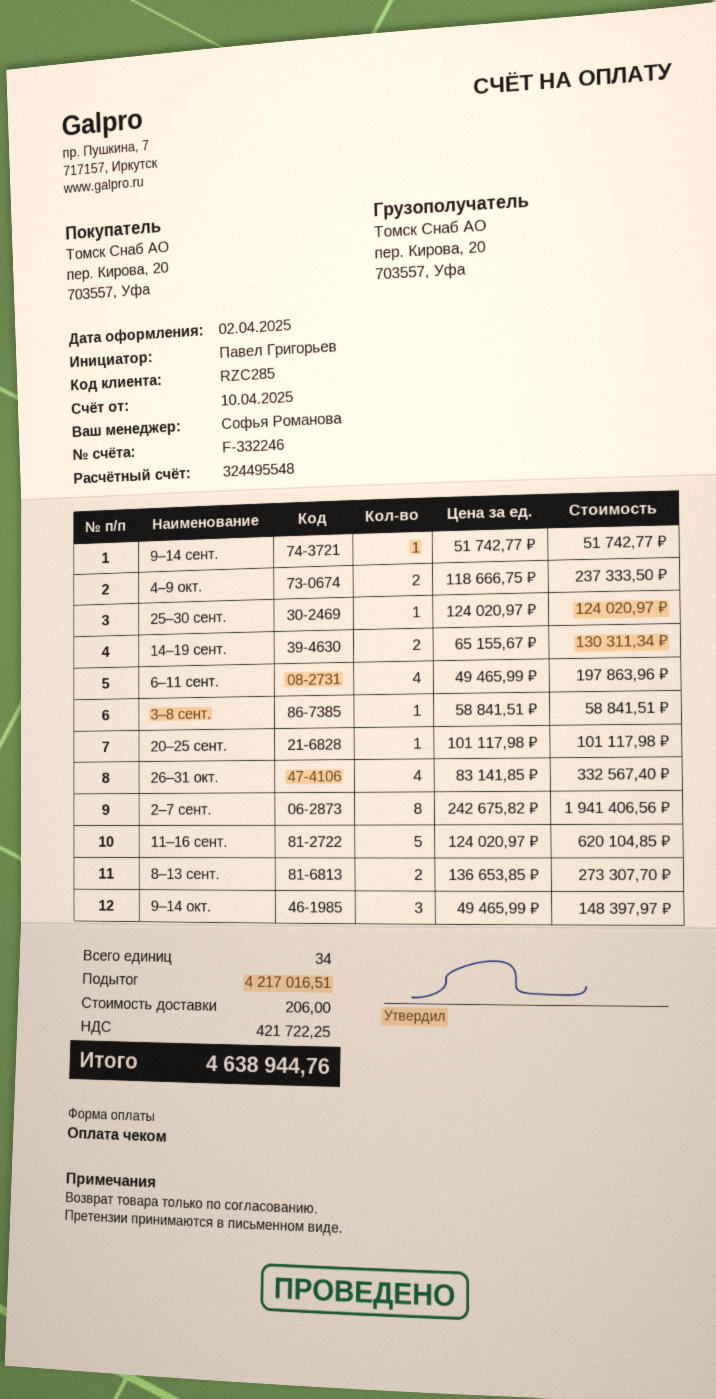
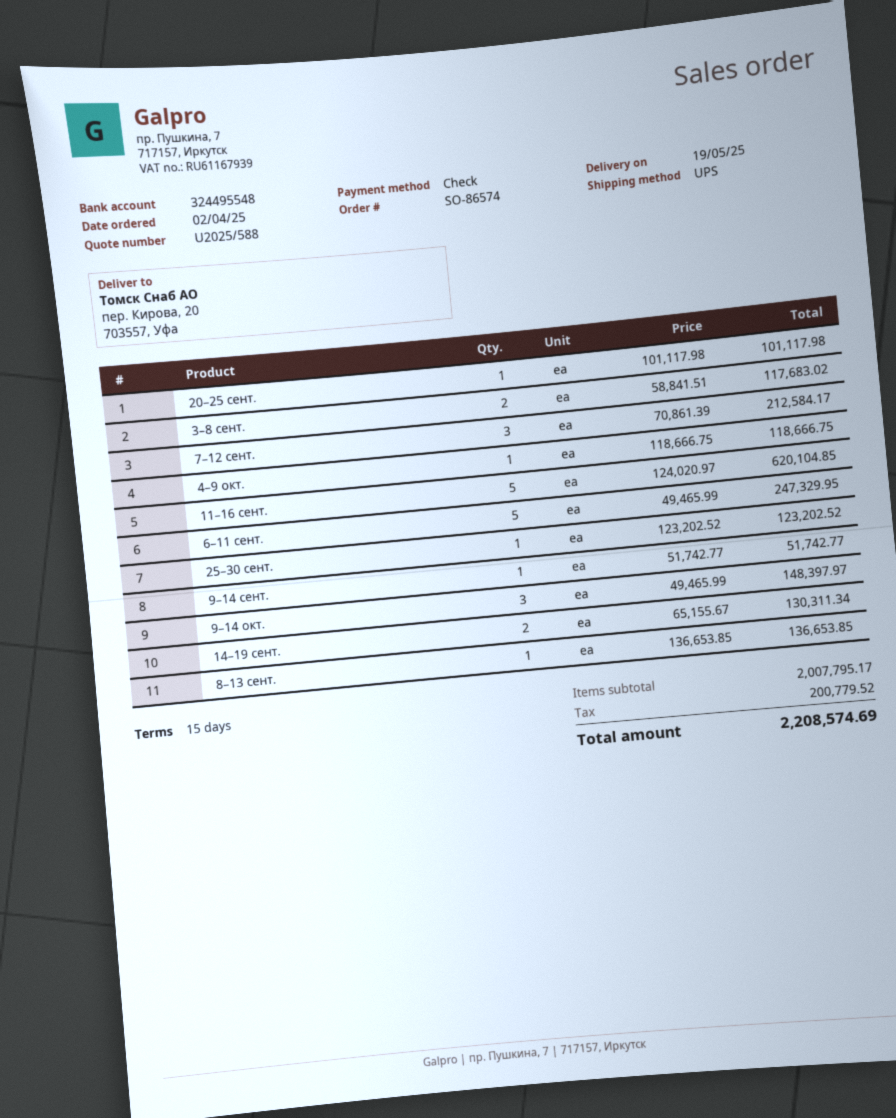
4–9 окт.: 2 x 118666.75 = 237333.50 -> 1 x 118666.75 = 118666.75
25–30 сент.: 1 x 124020.97 = 124020.97 -> 1 x 123202.52 = 123202.52
6–11 сент.: 4 x 49465.99 = 197863.96 -> 5 x 49465.99 = 247329.95
3–8 сент.: 1 x 58841.51 = 58841.51 -> 2 x 58841.51 = 117683.02
26–31 окт.: 4 x 83141.85 = 332567.40 -> none
2–7 сент.: 8 x 242675.82 = 1941406.56 -> none
8–13 сент.: 2 x 136653.85 = 273307.70 -> 1 x 136653.85 = 136653.85
7–12 сент.: none -> 3 x 70861.39 = 212584.17
subtotal: 4217016.51 -> 2007795.17
shipping: 206.00 -> none
tax: 421722.25 -> 200779.52
total: 4638944.76 -> 2208574.69

